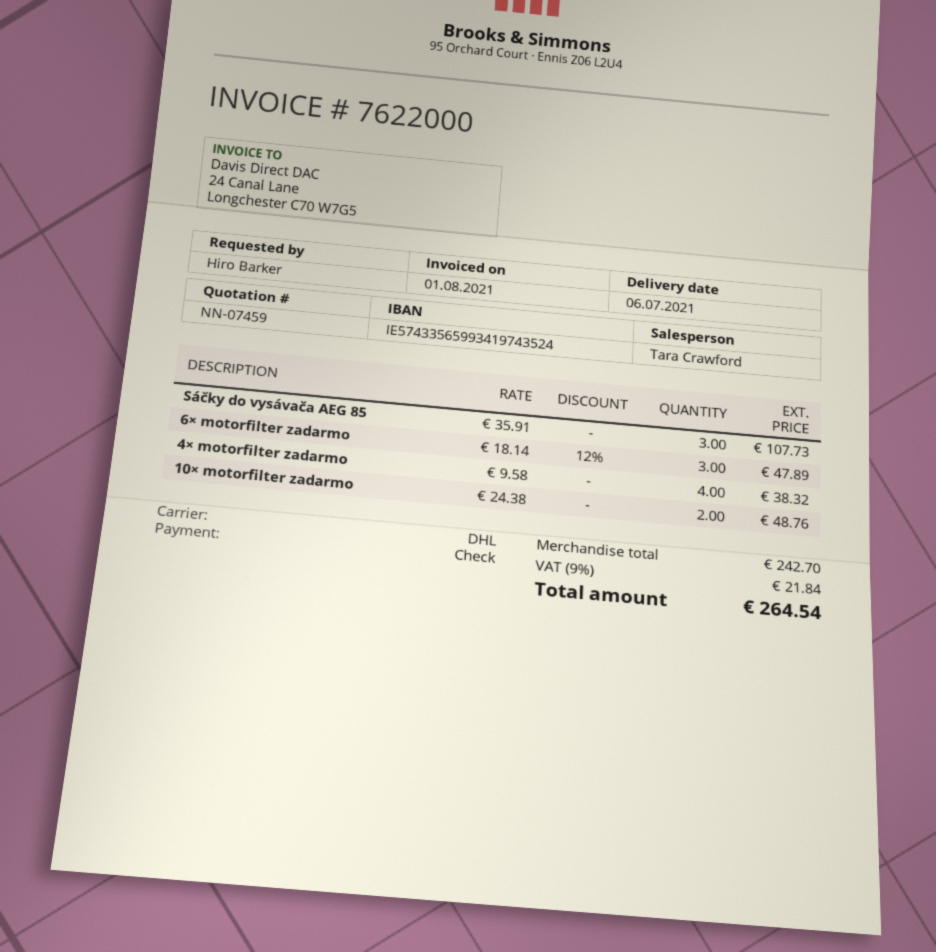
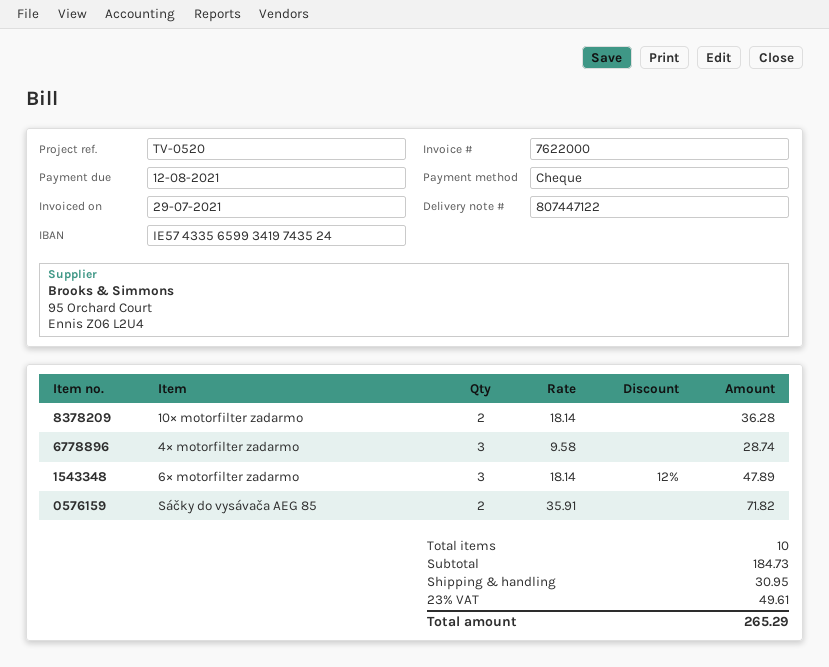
invoice date: 2021-08-01 -> 2021-07-29
Sáčky do vysávača AEG 85: 3 x 35.91 = 107.73 -> 2 x 35.91 = 71.82
4× motorfilter zadarmo: 4 x 9.58 = 38.32 -> 3 x 9.58 = 28.74
10× motorfilter zadarmo: 2 x 24.38 = 48.76 -> 2 x 18.14 = 36.28
subtotal: 242.70 -> 184.73
shipping: none -> 30.95
tax: 9% = 21.84 -> 23% = 49.61
total: 264.54 -> 265.29

